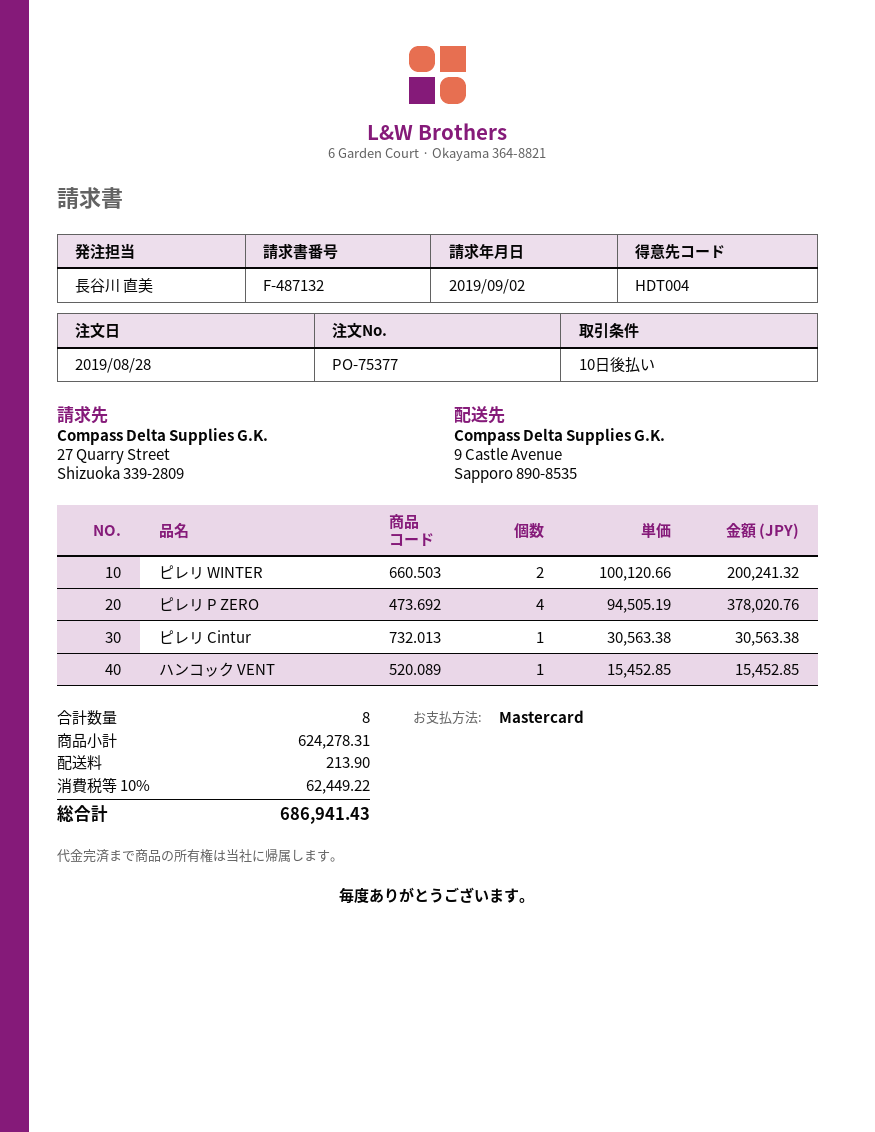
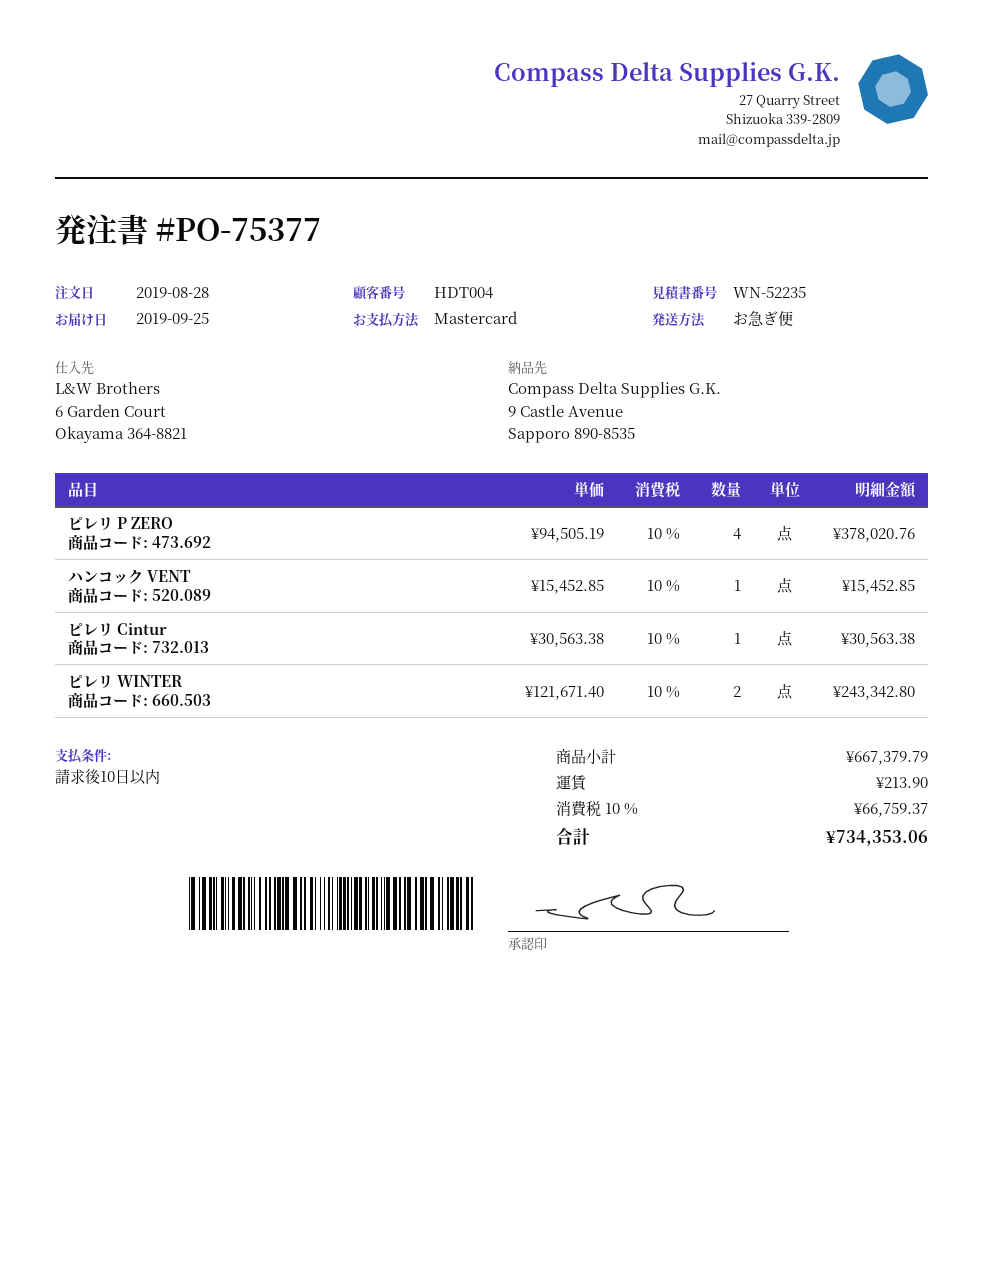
ピレリ WINTER: 2 x 100120.66 = 200241.32 -> 2 x 121671.40 = 243342.80
subtotal: 624278.31 -> 667379.79
tax: 10% = 62449.22 -> 10% = 66759.37
total: 686941.43 -> 734353.06

